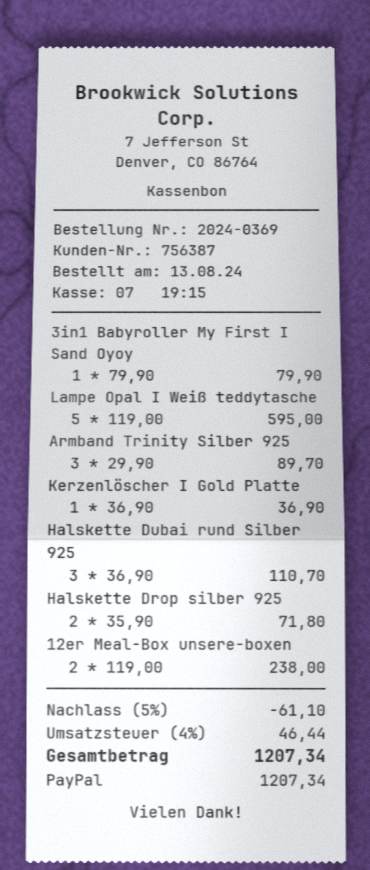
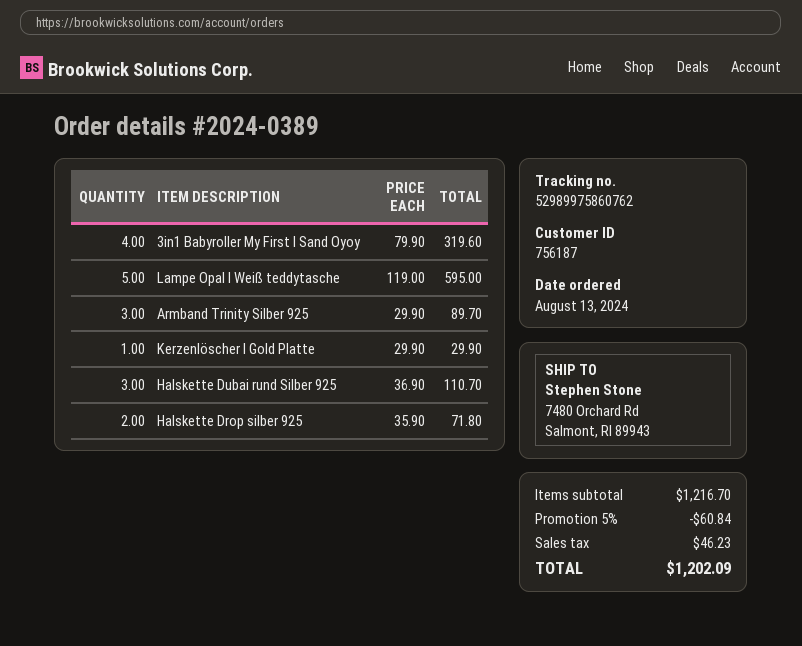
order number: 2024-0369 -> 2024-0389
customer number: 756387 -> 756187
3in1 Babyroller My First I Sand Oyoy: 1 x 79.90 = 79.90 -> 4 x 79.90 = 319.60
Kerzenlöscher I Gold Platte: 1 x 36.90 = 36.90 -> 1 x 29.90 = 29.90
12er Meal-Box unsere-boxen: 2 x 119.00 = 238.00 -> none
discount: 5% = 61.10 -> 5% = 60.84
tax: 46.44 -> 46.23
total: 1207.34 -> 1202.09

